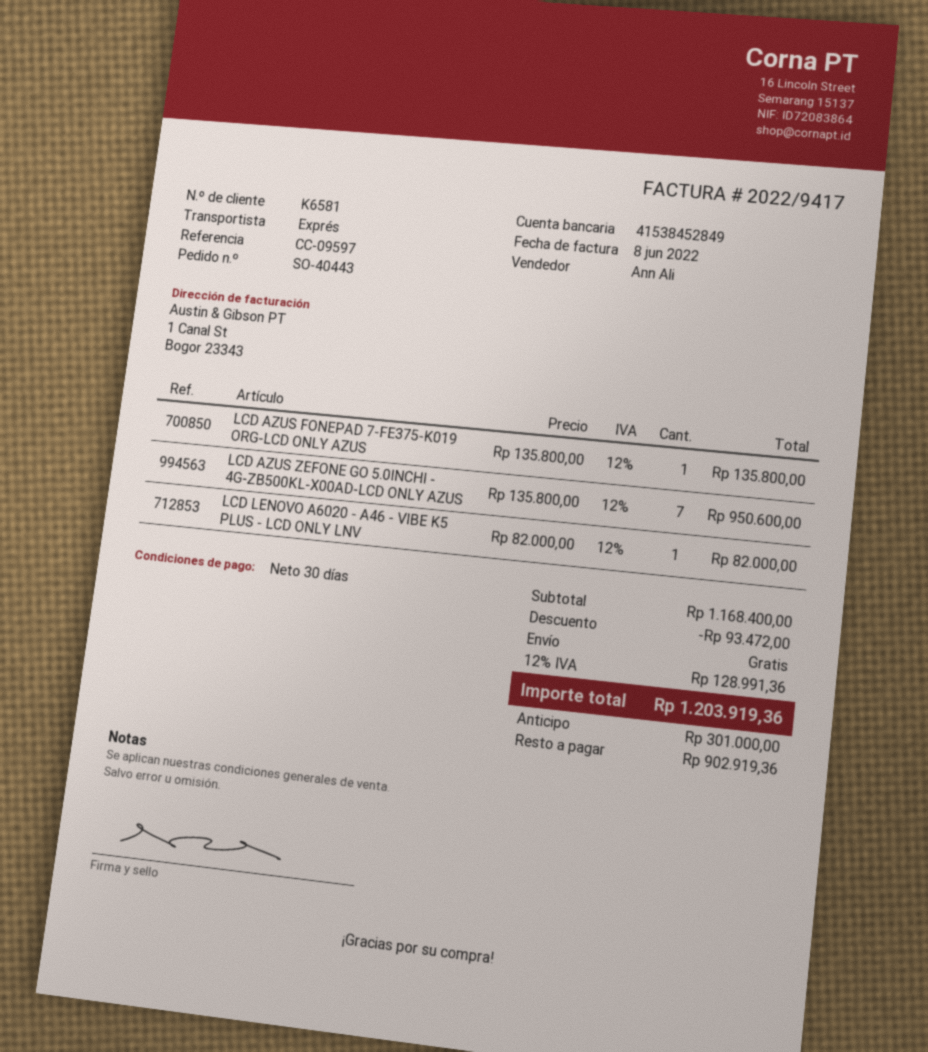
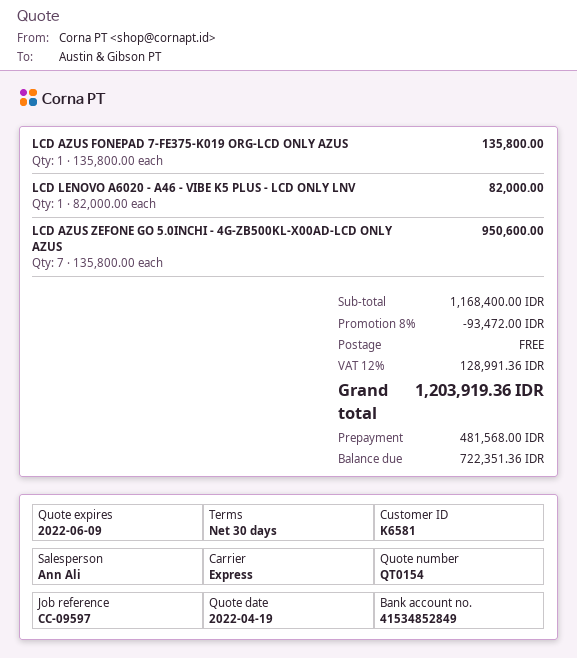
bank account: 41538452849 -> 41534852849
deposit: 301000.00 -> 481568.00
balance: 902919.36 -> 722351.36

